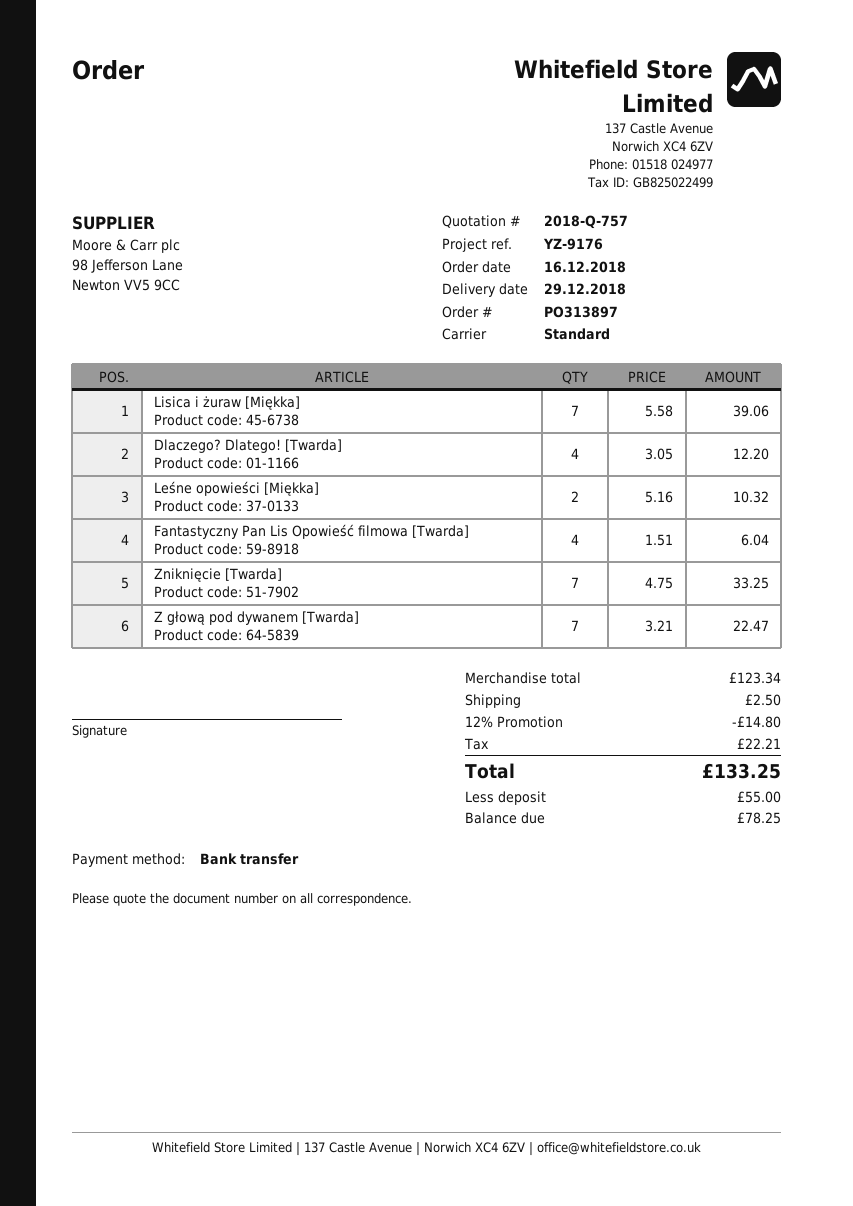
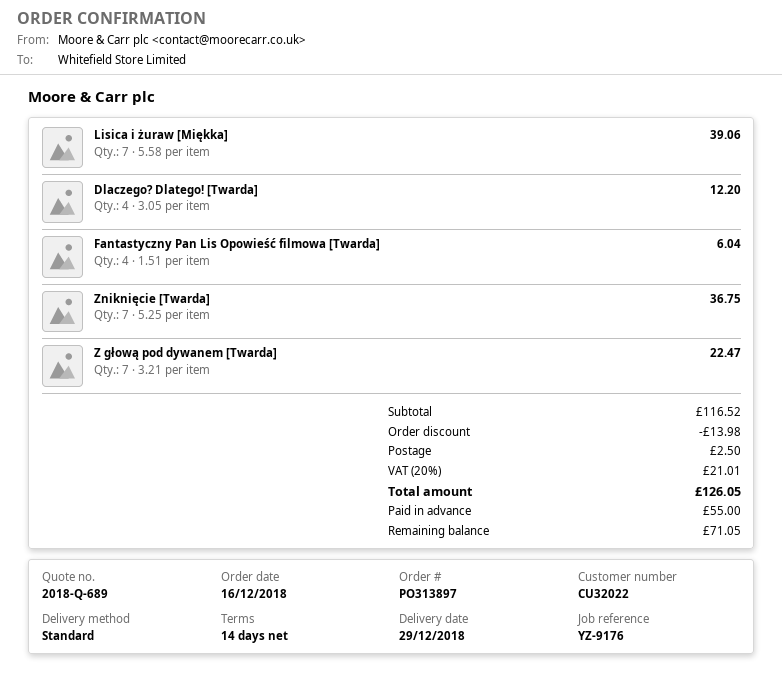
quote number: 2018-Q-757 -> 2018-Q-689
Leśne opowieści [Miękka]: 2 x 5.16 = 10.32 -> none
Zniknięcie [Twarda]: 7 x 4.75 = 33.25 -> 7 x 5.25 = 36.75
subtotal: 123.34 -> 116.52
discount: 14.80 -> 13.98
tax: 22.21 -> 21.01
total: 133.25 -> 126.05
balance: 78.25 -> 71.05

